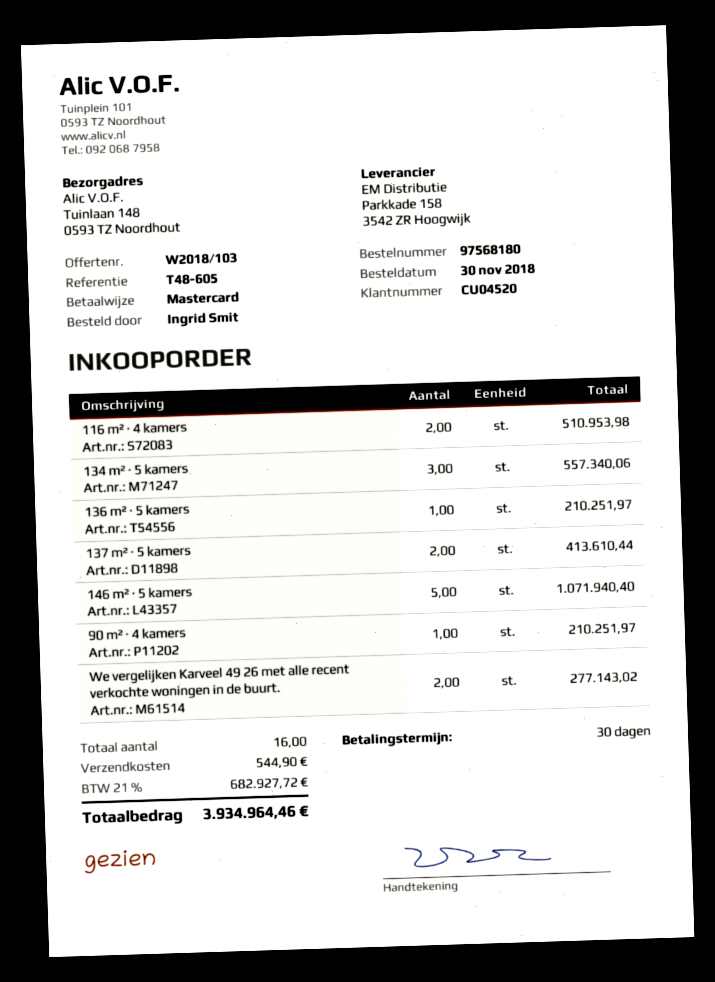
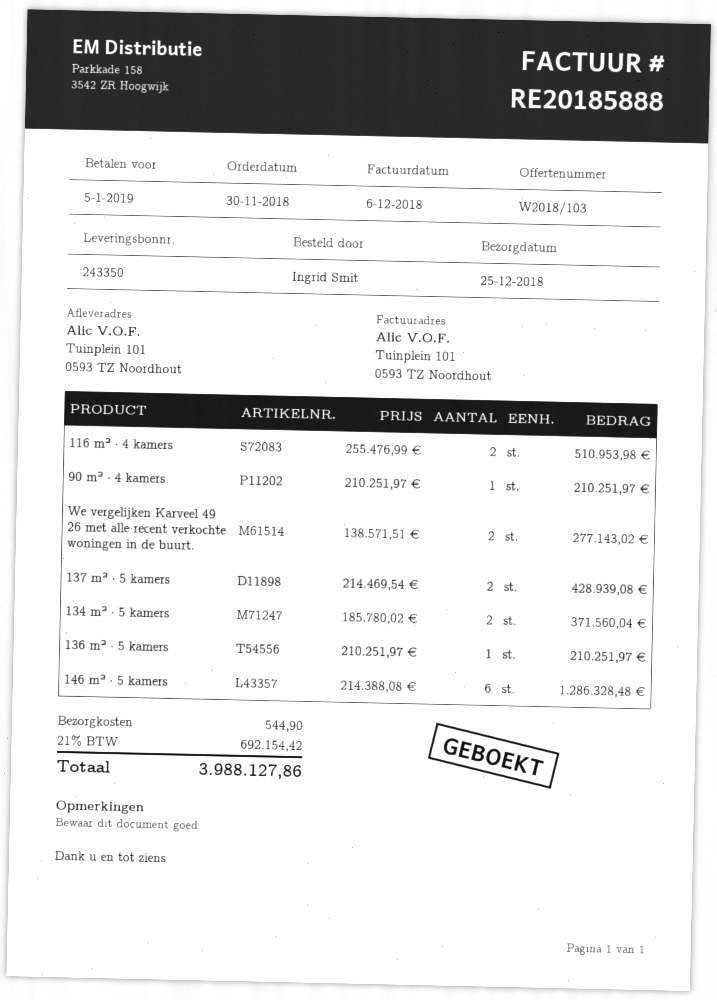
ship to: Tuinlaan 148, 0593 TZ Noordhout -> Tuinplein 101, 0593 TZ Noordhout
134 m² · 5 kamers: 3 for 557340.06 -> 2 for 371560.04
137 m² · 5 kamers: 2 for 413610.44 -> 2 for 428939.08
146 m² · 5 kamers: 5 for 1071940.40 -> 6 for 1286328.48
tax: 21% = 682927.72 -> 21% = 692154.42
total: 3934964.46 -> 3988127.86

